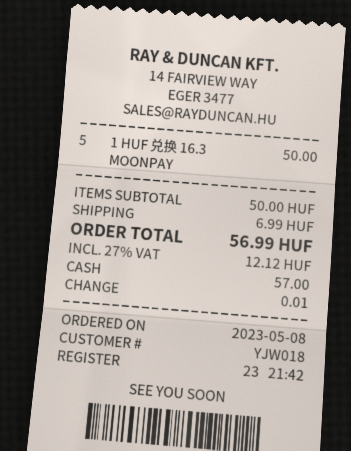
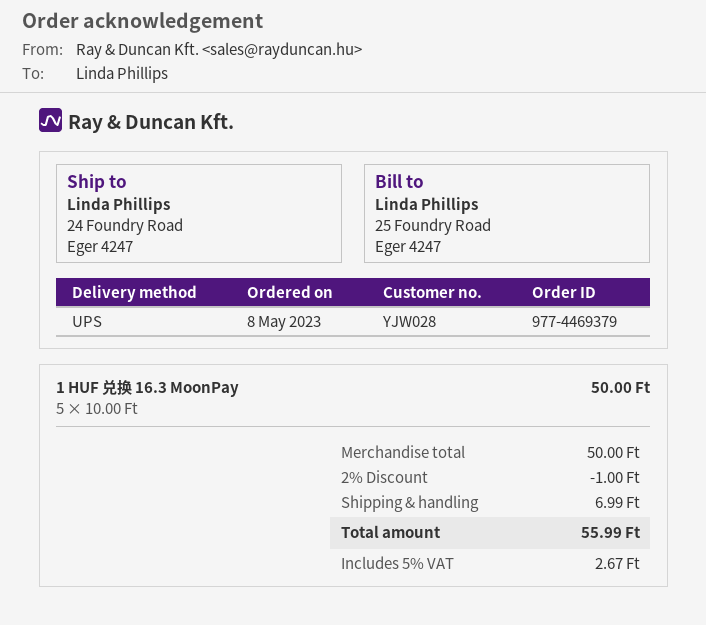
customer number: YJW018 -> YJW028
discount: none -> 2% = 1.00
tax: 27% = 12.12 -> 5% = 2.67
total: 56.99 -> 55.99

